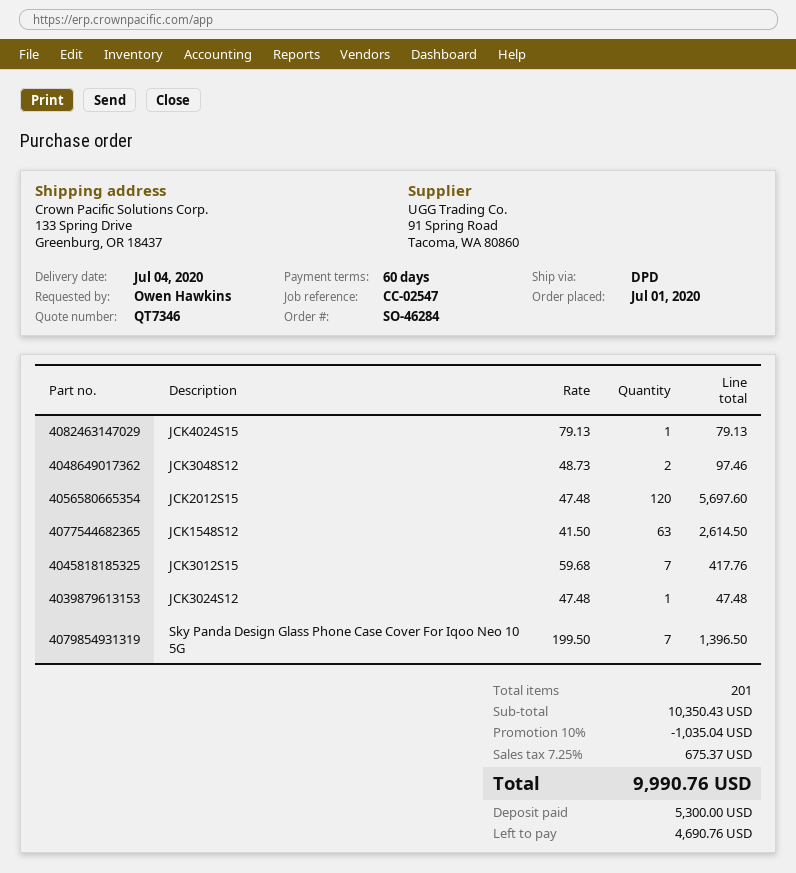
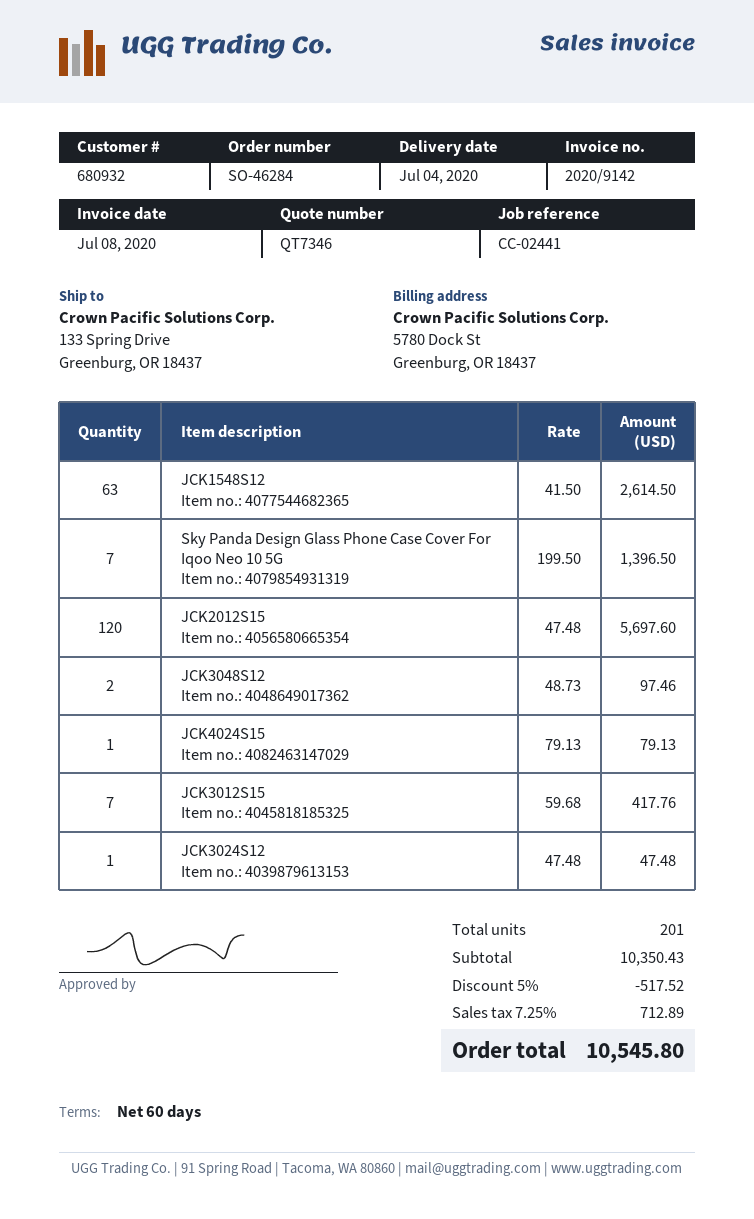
reference: CC-02547 -> CC-02441
discount: 10% = 1035.04 -> 5% = 517.52
tax: 7.25% = 675.37 -> 7.25% = 712.89
total: 9990.76 -> 10545.80

